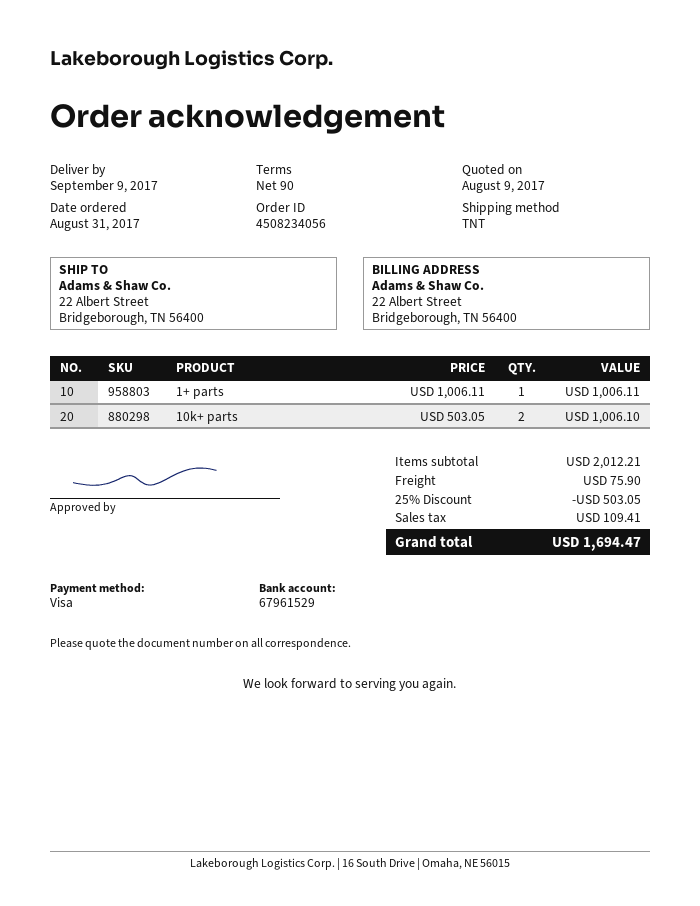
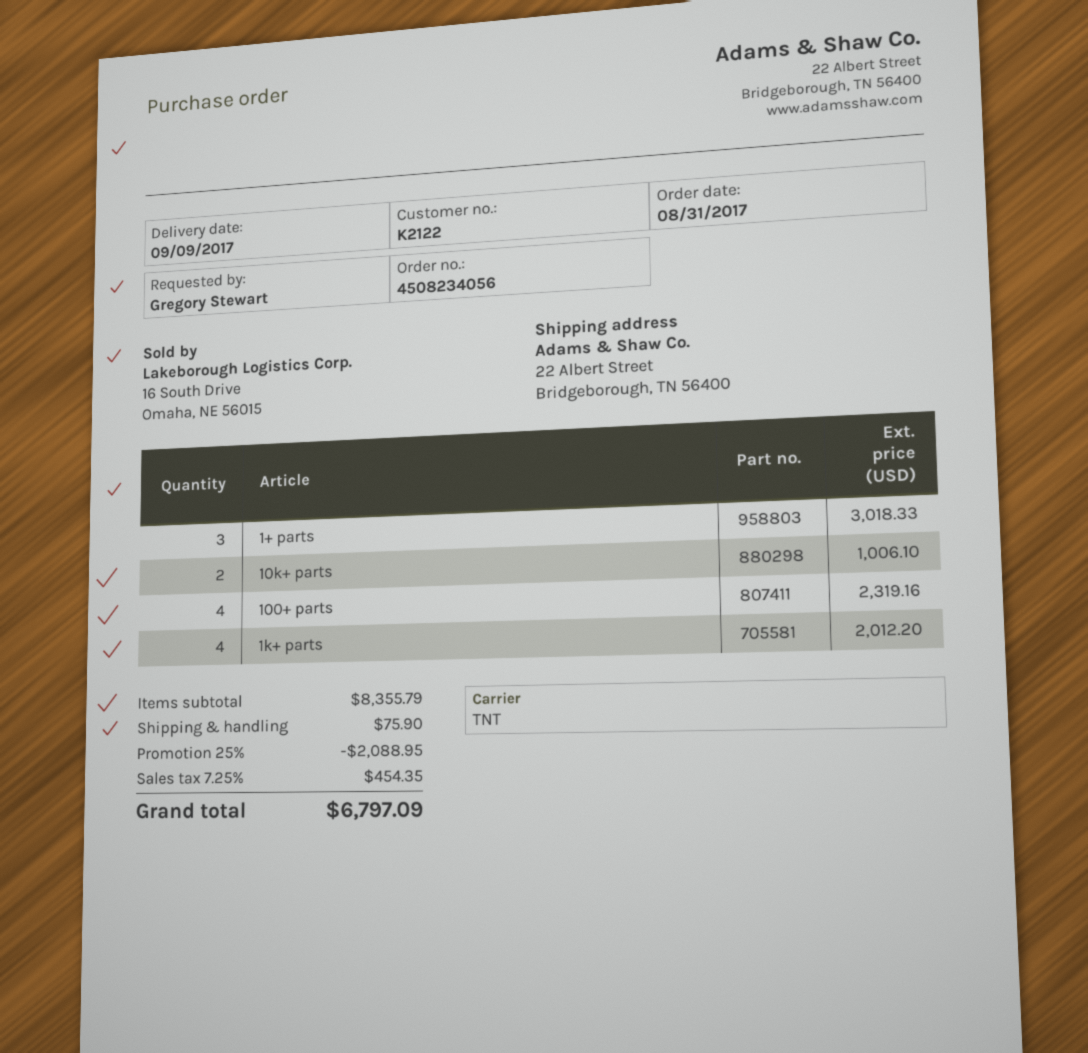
1+ parts: 1 for 1006.11 -> 3 for 3018.33
100+ parts: none -> 4 for 2319.16
1k+ parts: none -> 4 for 2012.20
subtotal: 2012.21 -> 8355.79
discount: 25% = 503.05 -> 25% = 2088.95
tax: 109.41 -> 454.35
total: 1694.47 -> 6797.09

